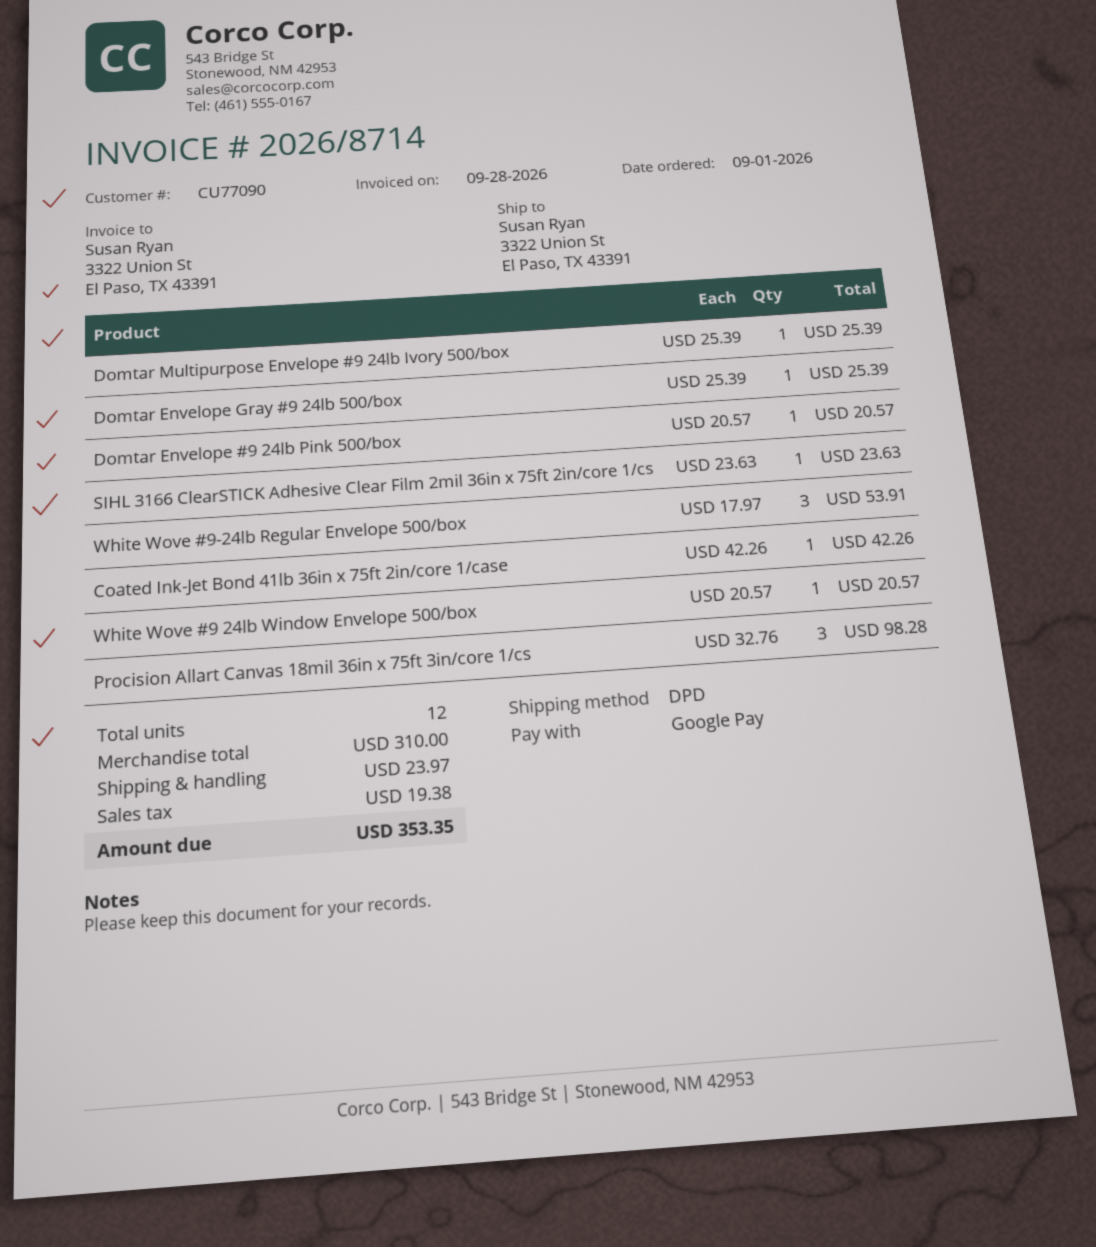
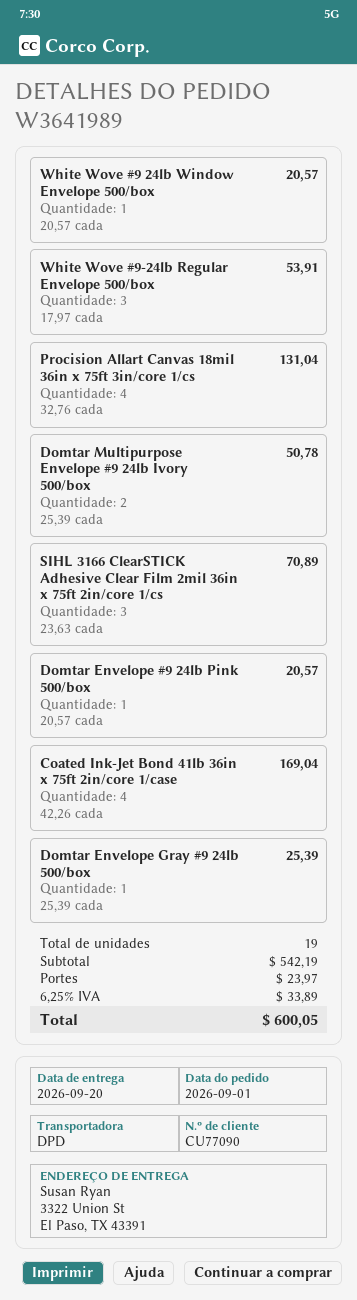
Domtar Multipurpose Envelope #9 24lb Ivory 500/box: 1 x 25.39 = 25.39 -> 2 x 25.39 = 50.78
SIHL 3166 ClearSTICK Adhesive Clear Film 2mil 36in x 75ft 2in/core 1/cs: 1 x 23.63 = 23.63 -> 3 x 23.63 = 70.89
Coated Ink-Jet Bond 41lb 36in x 75ft 2in/core 1/case: 1 x 42.26 = 42.26 -> 4 x 42.26 = 169.04
Procision Allart Canvas 18mil 36in x 75ft 3in/core 1/cs: 3 x 32.76 = 98.28 -> 4 x 32.76 = 131.04
total quantity: 12 -> 19
subtotal: 310.00 -> 542.19
tax: 19.38 -> 33.89
total: 353.35 -> 600.05

